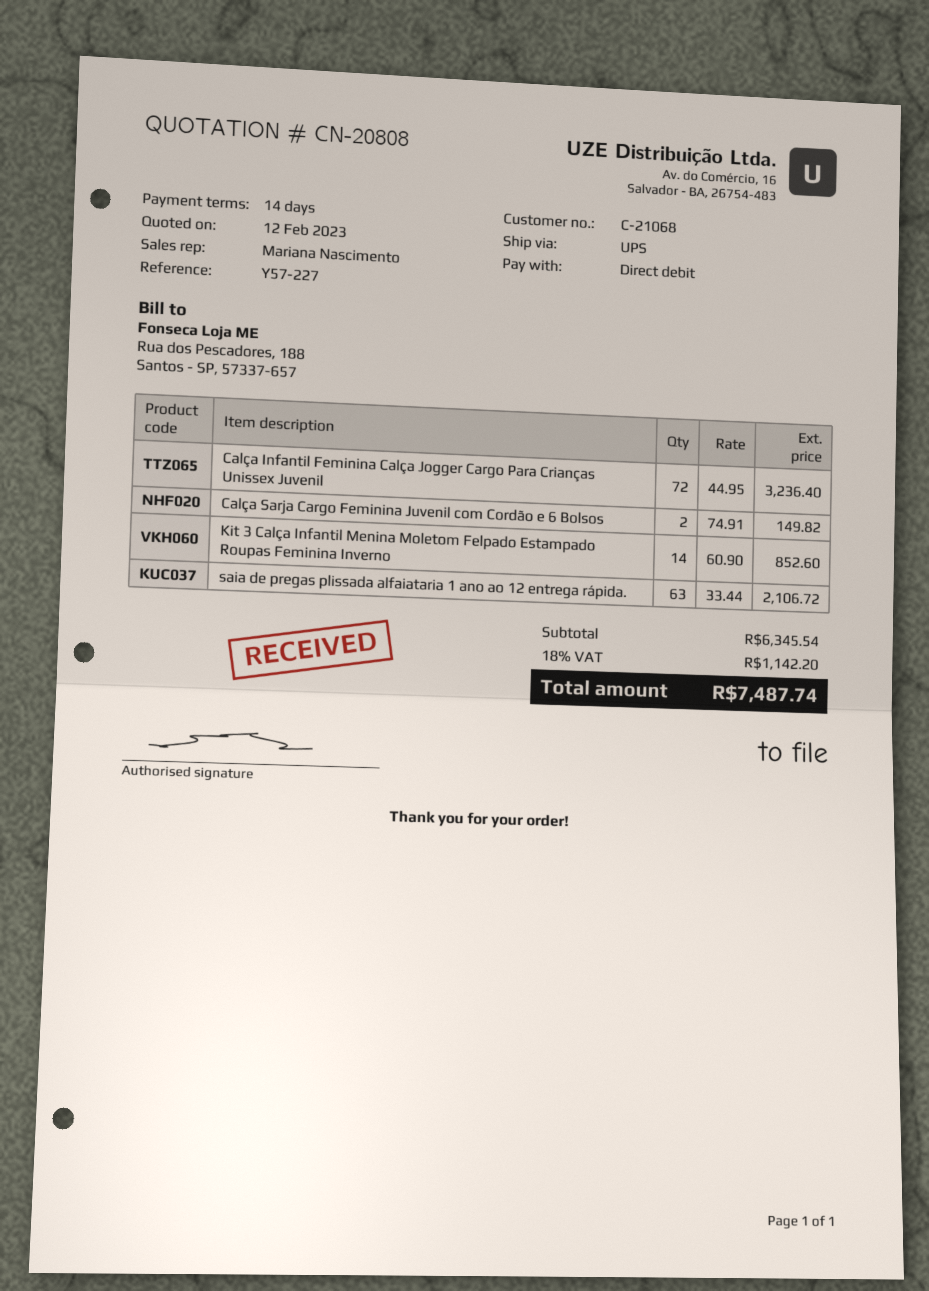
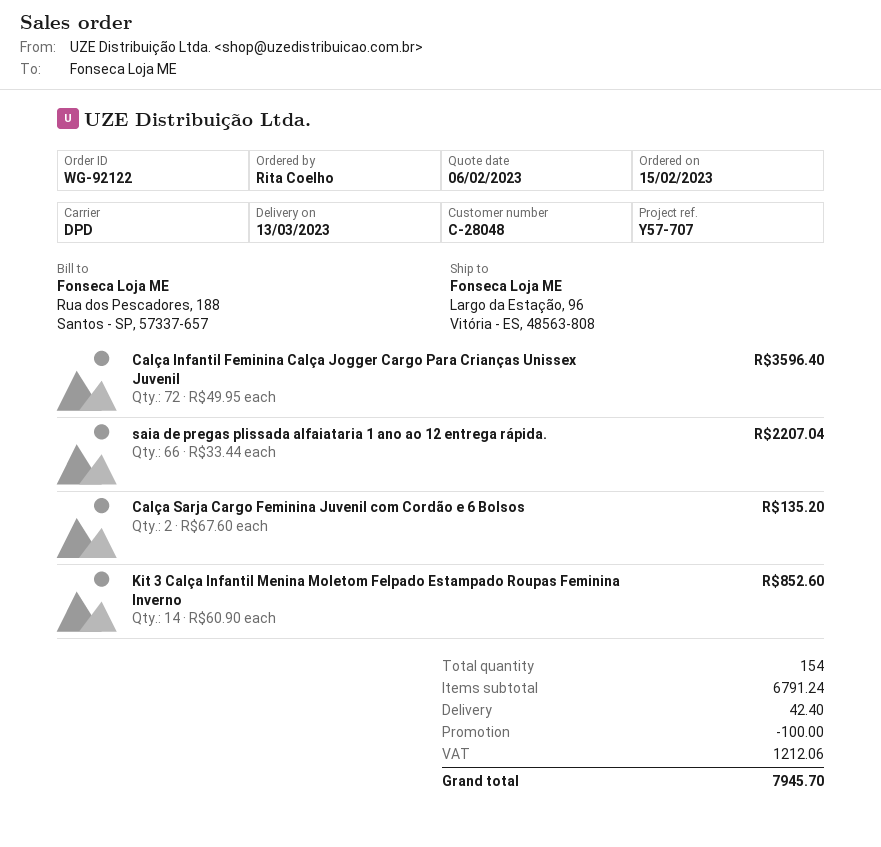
quote date: 2023-02-12 -> 2023-02-06
customer number: C-21068 -> C-28048
reference: Y57-227 -> Y57-707
shipping method: UPS -> DPD
Calça Infantil Feminina Calça Jogger Cargo Para Crianças Unissex Juvenil: 72 x 44.95 = 3236.40 -> 72 x 49.95 = 3596.40
Calça Sarja Cargo Feminina Juvenil com Cordão e 6 Bolsos: 2 x 74.91 = 149.82 -> 2 x 67.60 = 135.20
saia de pregas plissada alfaiataria 1 ano ao 12 entrega rápida.: 63 x 33.44 = 2106.72 -> 66 x 33.44 = 2207.04
subtotal: 6345.54 -> 6791.24
discount: none -> 100.00
shipping: none -> 42.40
tax: 1142.20 -> 1212.06
total: 7487.74 -> 7945.70

